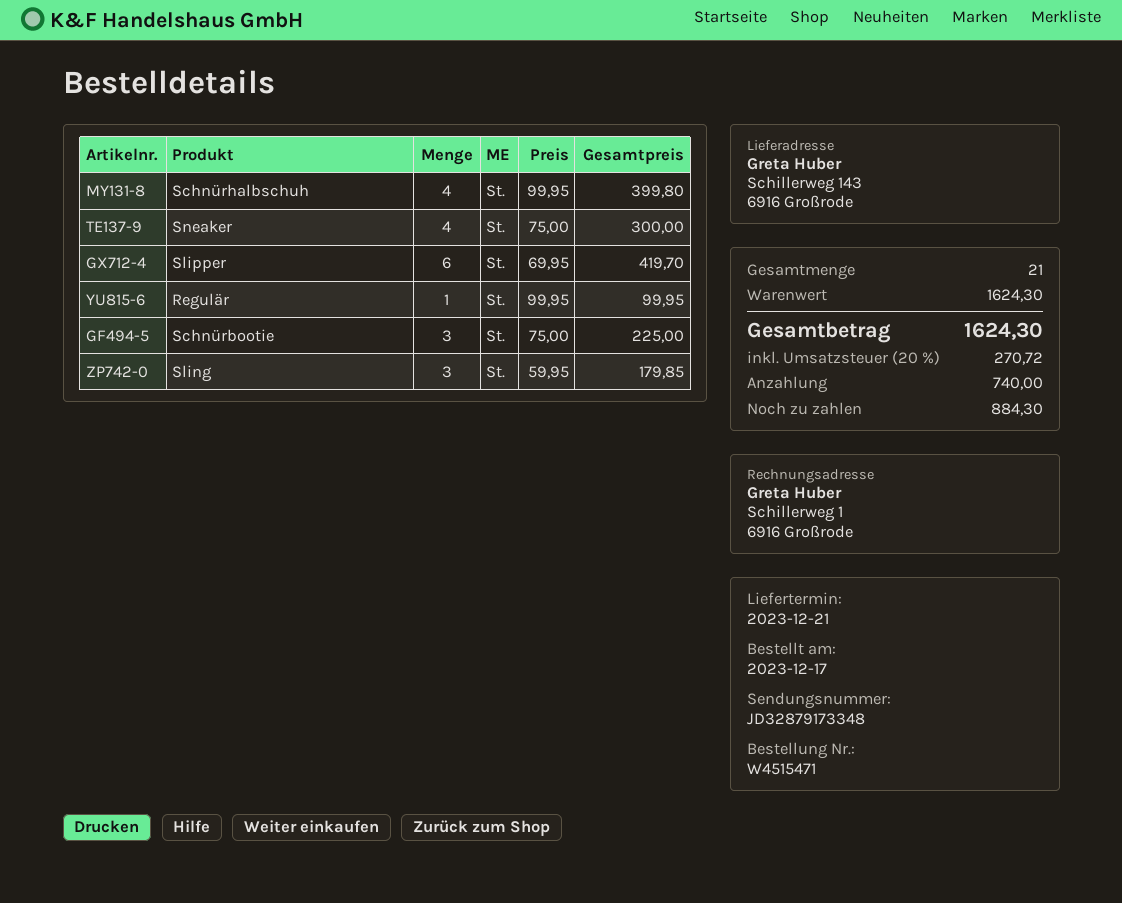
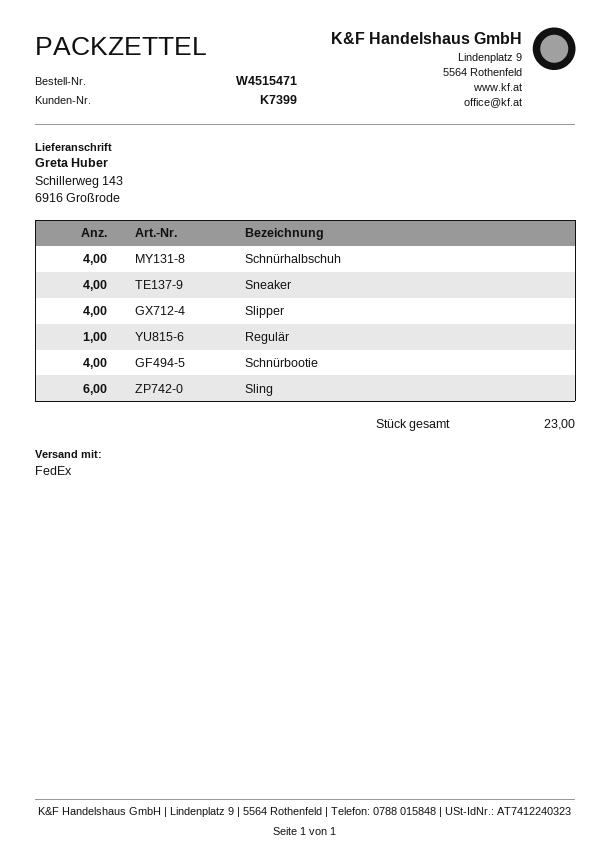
Slipper: 6 -> 4
Schnürbootie: 3 -> 4
Sling: 3 -> 6
total quantity: 21 -> 23

